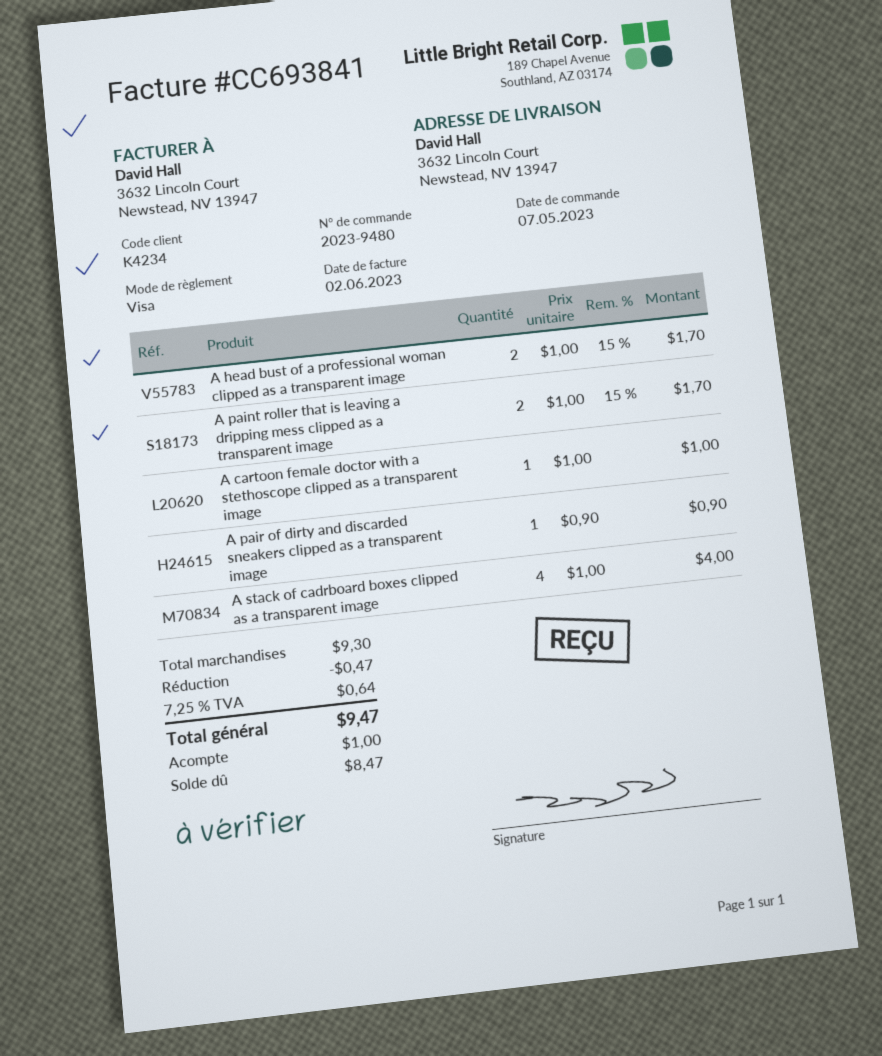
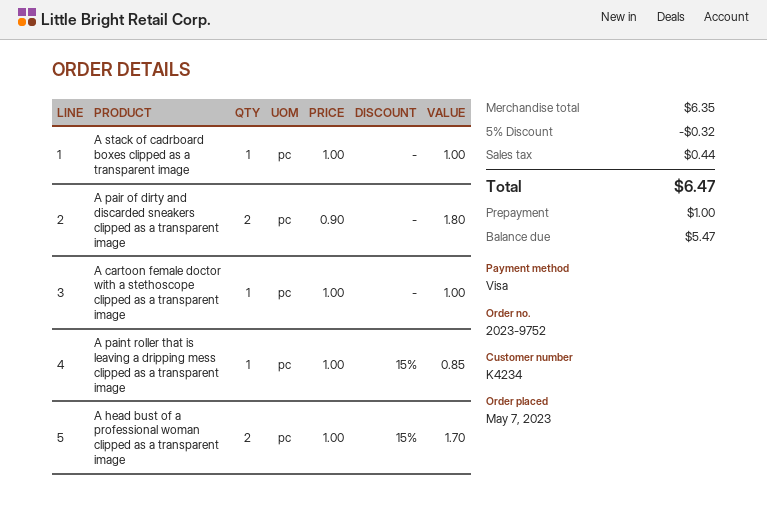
order number: 2023-9480 -> 2023-9752
A paint roller that is leaving a dripping mess clipped as a transparent image: 2 x 1.00 - 15% = 1.70 -> 1 x 1.00 - 15% = 0.85
A pair of dirty and discarded sneakers clipped as a transparent image: 1 x 0.90 = 0.90 -> 2 x 0.90 = 1.80
A stack of cadrboard boxes clipped as a transparent image: 4 x 1.00 = 4.00 -> 1 x 1.00 = 1.00
subtotal: 9.30 -> 6.35
discount: 0.47 -> 0.32
tax: 0.64 -> 0.44
total: 9.47 -> 6.47
balance: 8.47 -> 5.47

